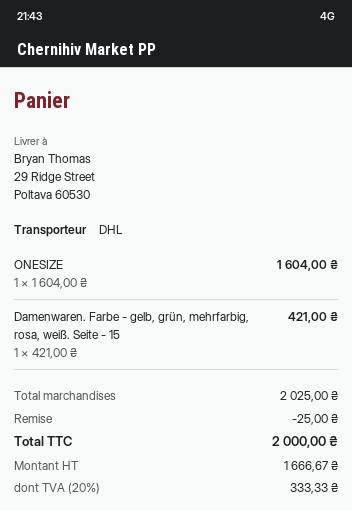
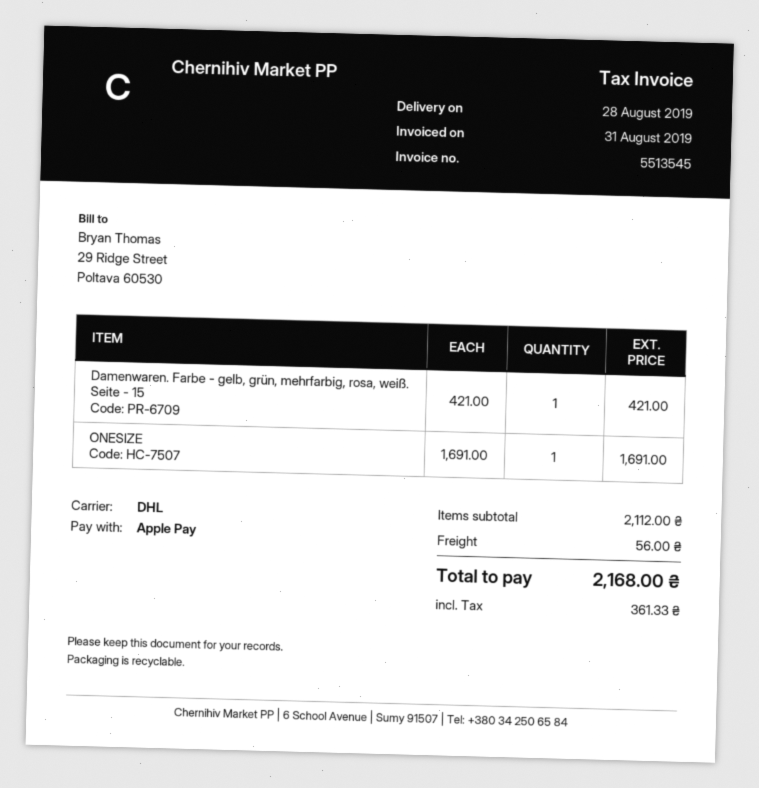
ONESIZE: 1 x 1604.00 = 1604.00 -> 1 x 1691.00 = 1691.00
subtotal: 2025.00 -> 2112.00
discount: 25.00 -> none
shipping: none -> 56.00
tax: 333.33 -> 361.33
total: 2000.00 -> 2168.00

